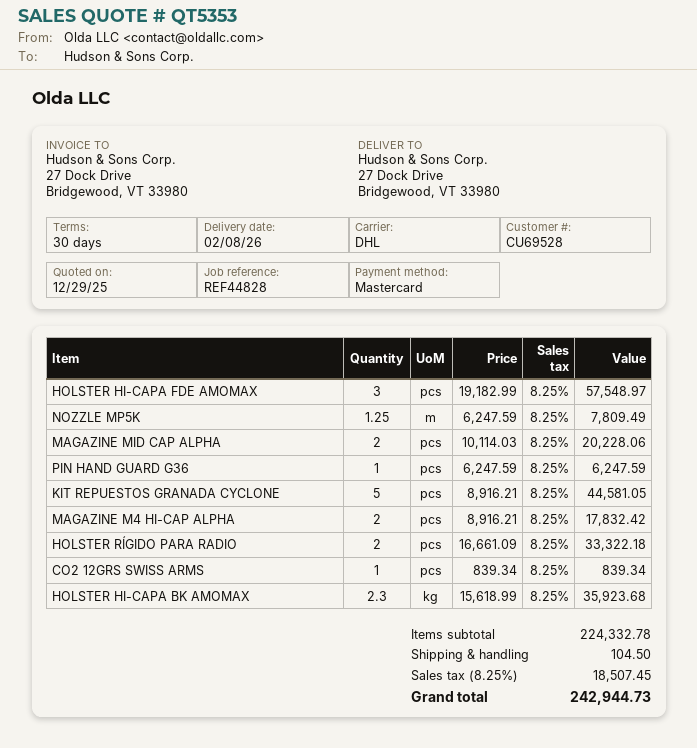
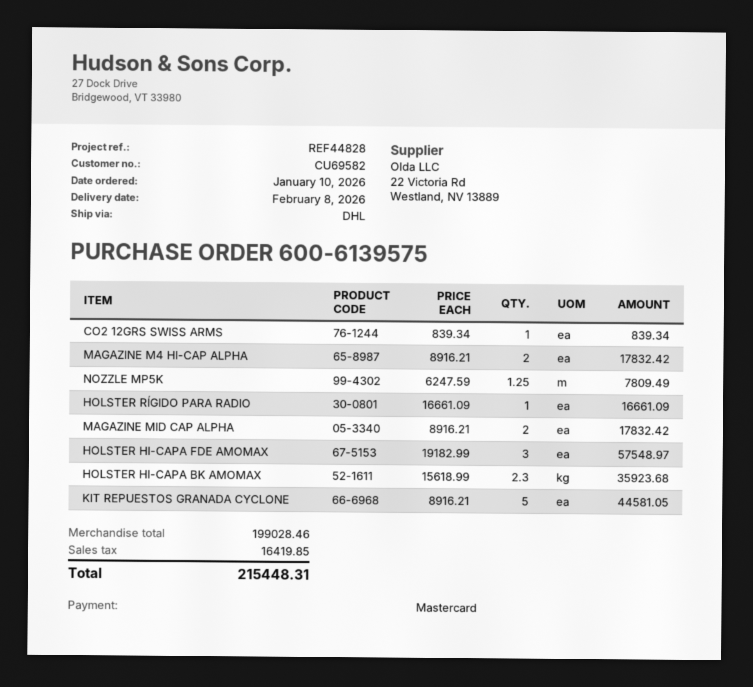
customer number: CU69528 -> CU69582
MAGAZINE MID CAP ALPHA: 2 x 10114.03 = 20228.06 -> 2 x 8916.21 = 17832.42
PIN HAND GUARD G36: 1 x 6247.59 = 6247.59 -> none
HOLSTER RÍGIDO PARA RADIO: 2 x 16661.09 = 33322.18 -> 1 x 16661.09 = 16661.09
subtotal: 224332.78 -> 199028.46
shipping: 104.50 -> none
tax: 18507.45 -> 16419.85
total: 242944.73 -> 215448.31

